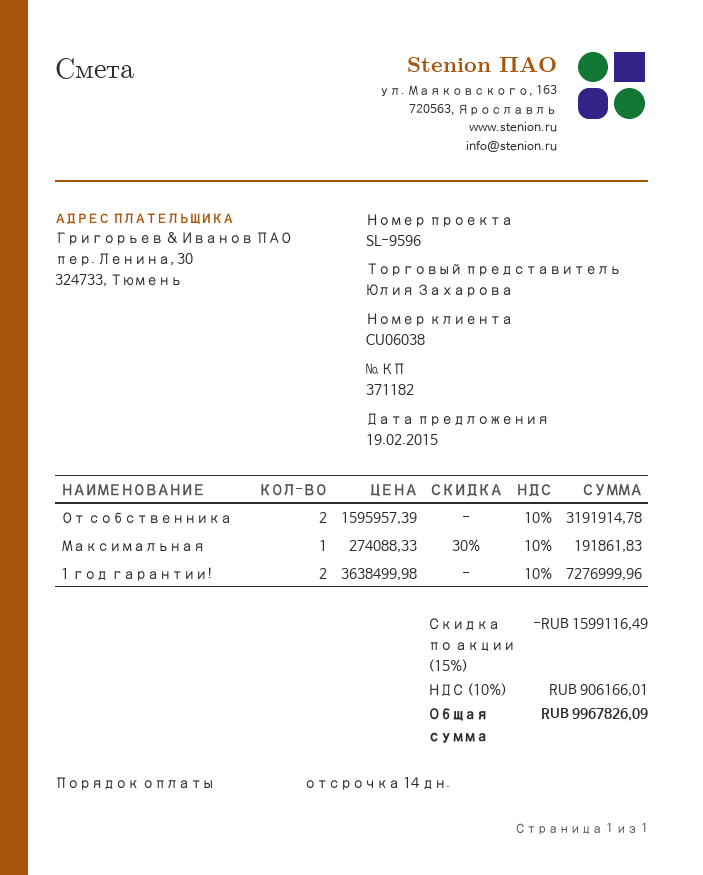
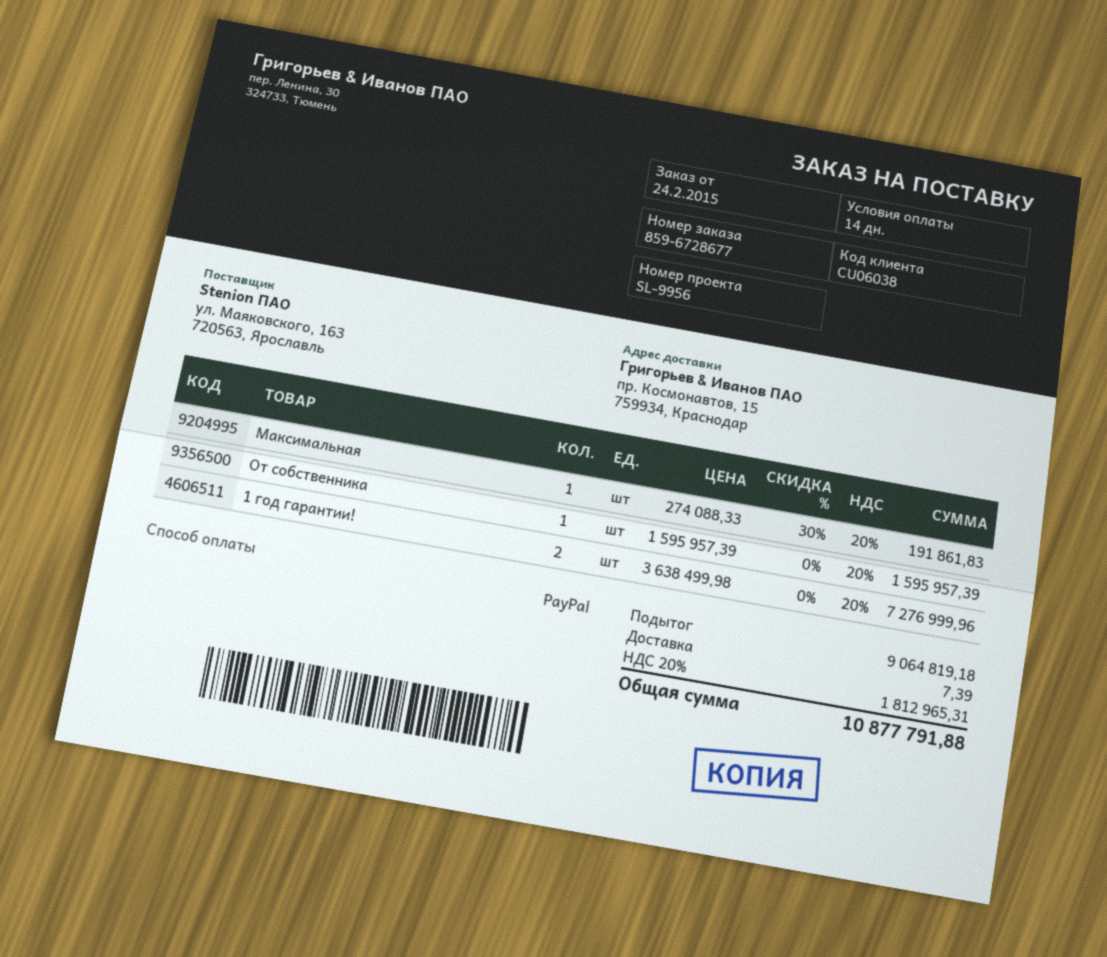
reference: SL-9596 -> SL-9956
От собственника: 2 x 1595957.39 = 3191914.78 -> 1 x 1595957.39 = 1595957.39
discount: 15% = 1599116.49 -> none
shipping: none -> 7.39
tax: 10% = 906166.01 -> 20% = 1812965.31
total: 9967826.09 -> 10877791.88

